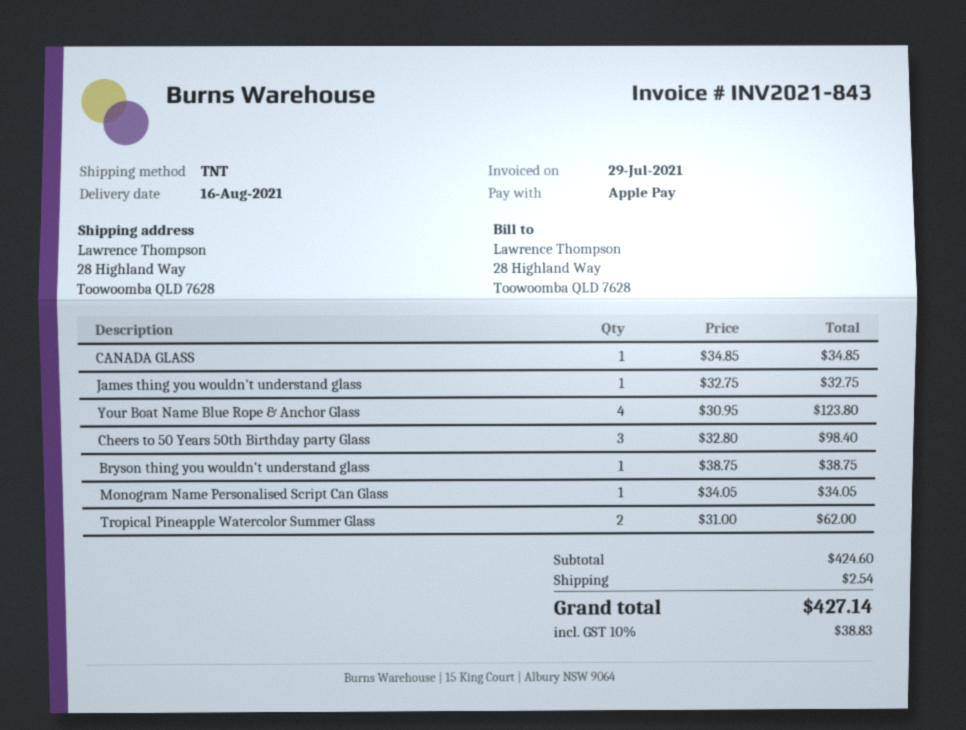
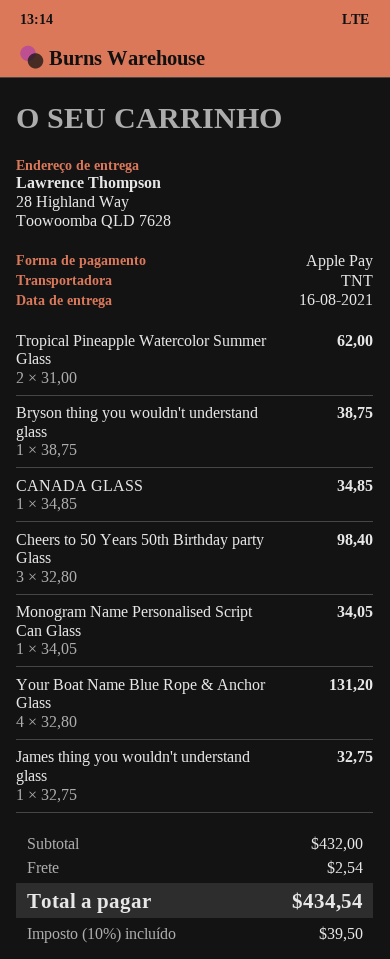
Your Boat Name Blue Rope & Anchor Glass: 4 x 30.95 = 123.80 -> 4 x 32.80 = 131.20
subtotal: 424.60 -> 432.00
tax: 10% = 38.83 -> 10% = 39.50
total: 427.14 -> 434.54

